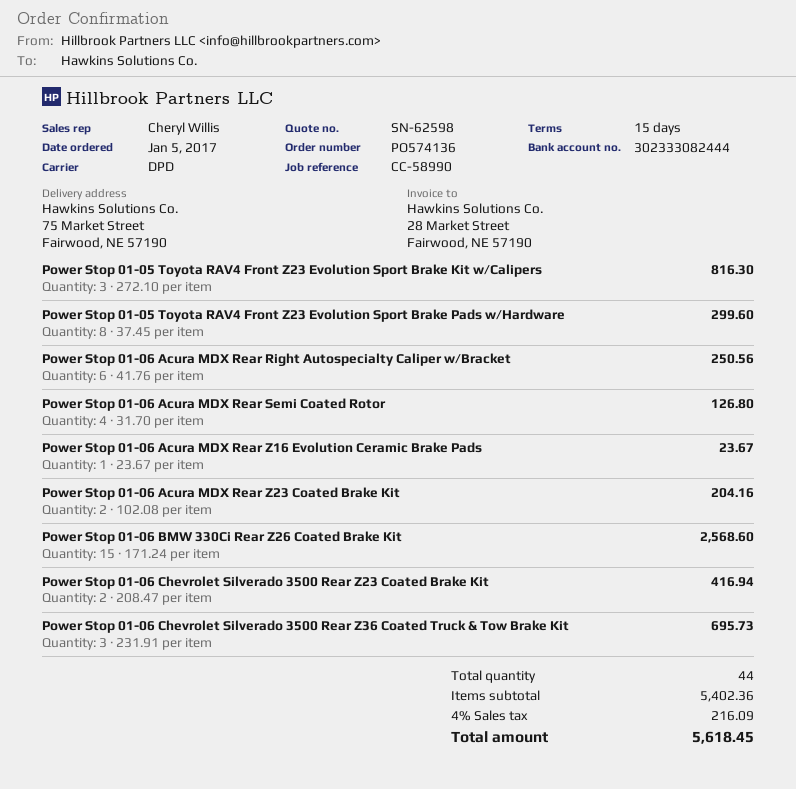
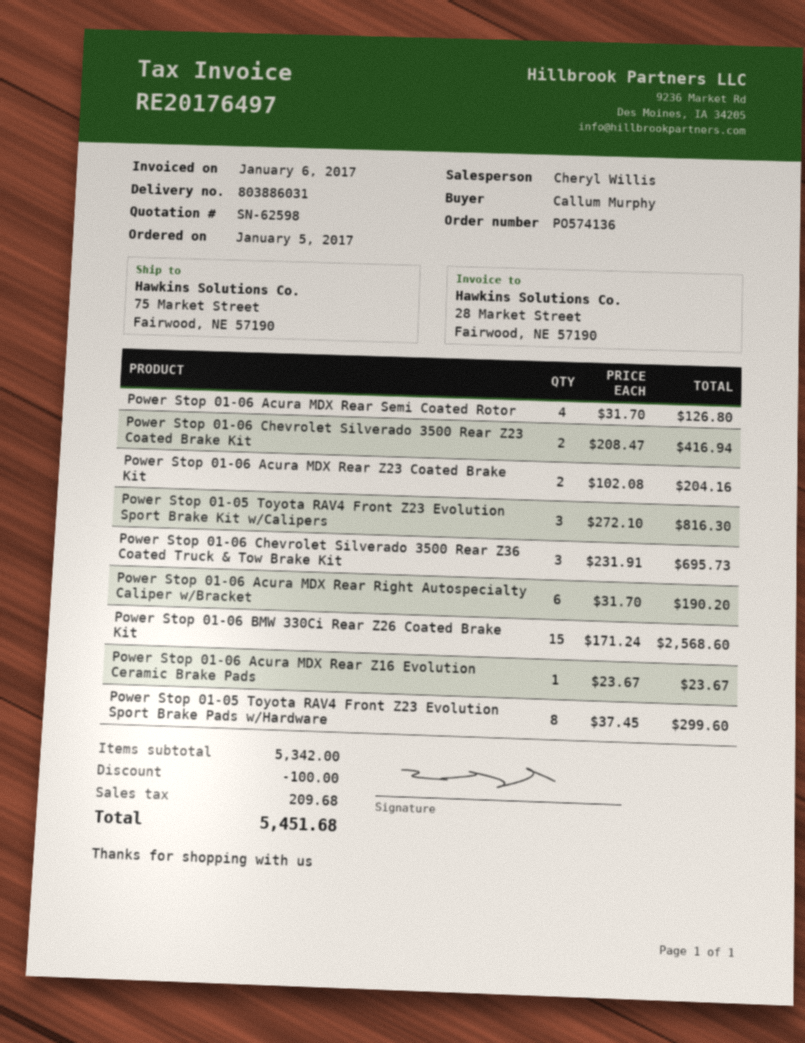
Power Stop 01-06 Acura MDX Rear Right Autospecialty Caliper w/Bracket: 6 x 41.76 = 250.56 -> 6 x 31.70 = 190.20
subtotal: 5402.36 -> 5342.00
discount: none -> 100.00
tax: 216.09 -> 209.68
total: 5618.45 -> 5451.68

